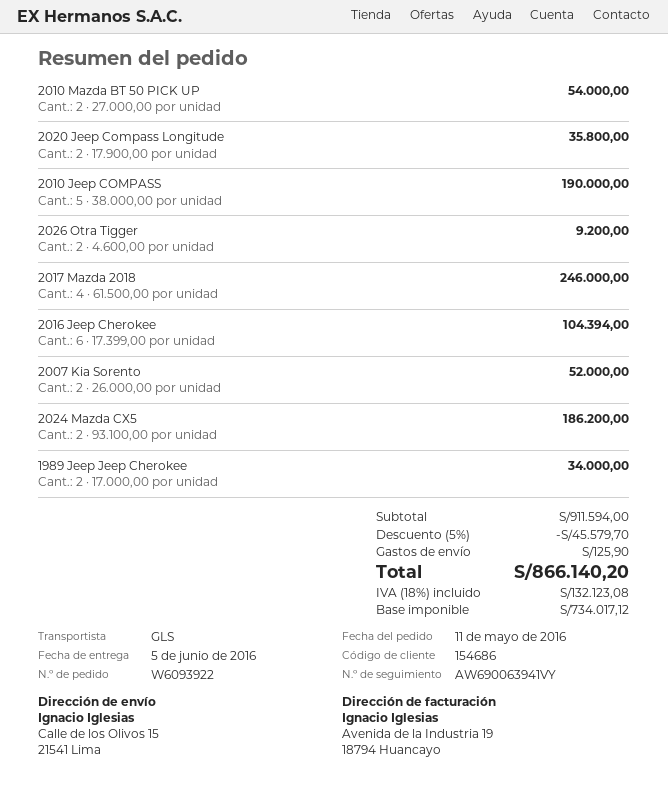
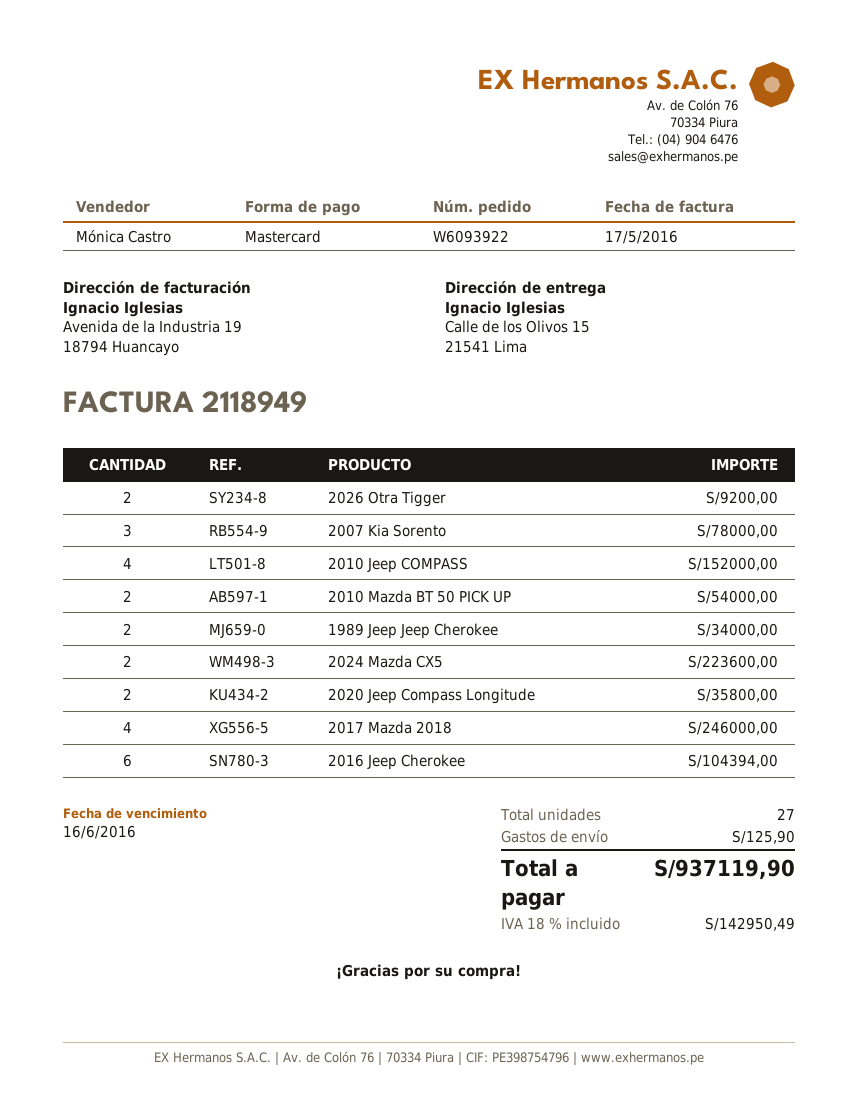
2010 Jeep COMPASS: 5 for 190000.00 -> 4 for 152000.00
2007 Kia Sorento: 2 for 52000.00 -> 3 for 78000.00
2024 Mazda CX5: 2 for 186200.00 -> 2 for 223600.00
discount: 5% = 45579.70 -> none
tax: 18% = 132123.08 -> 18% = 142950.49
total: 866140.20 -> 937119.90

